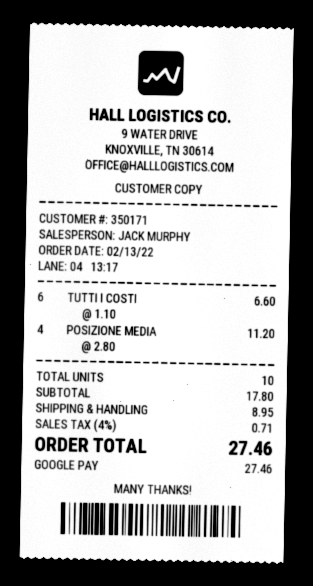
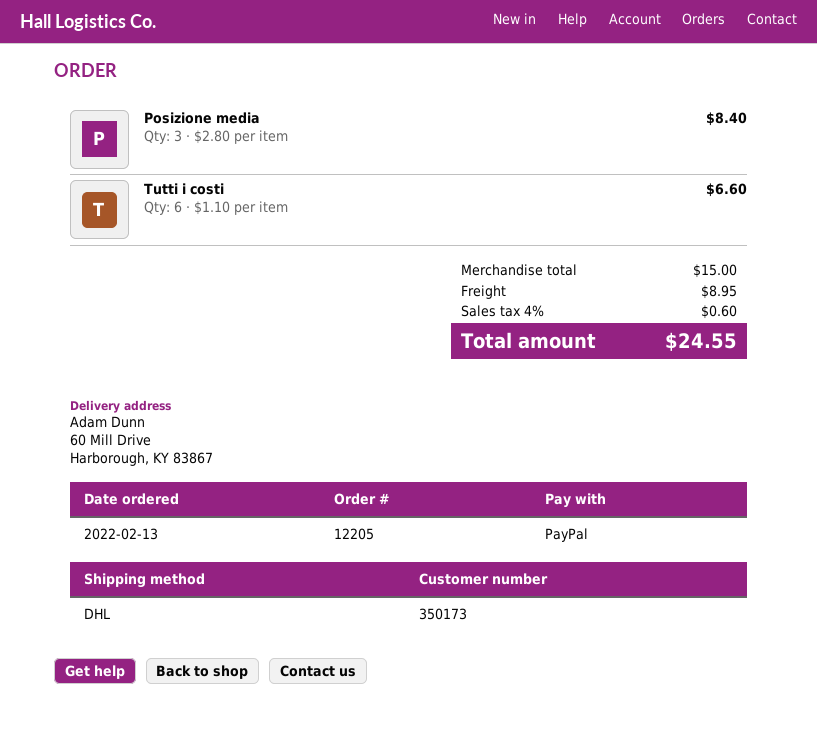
customer number: 350171 -> 350173
payment method: Google Pay -> PayPal
POSIZIONE MEDIA: 4 x 2.80 = 11.20 -> 3 x 2.80 = 8.40
subtotal: 17.80 -> 15.00
tax: 4% = 0.71 -> 4% = 0.60
total: 27.46 -> 24.55

